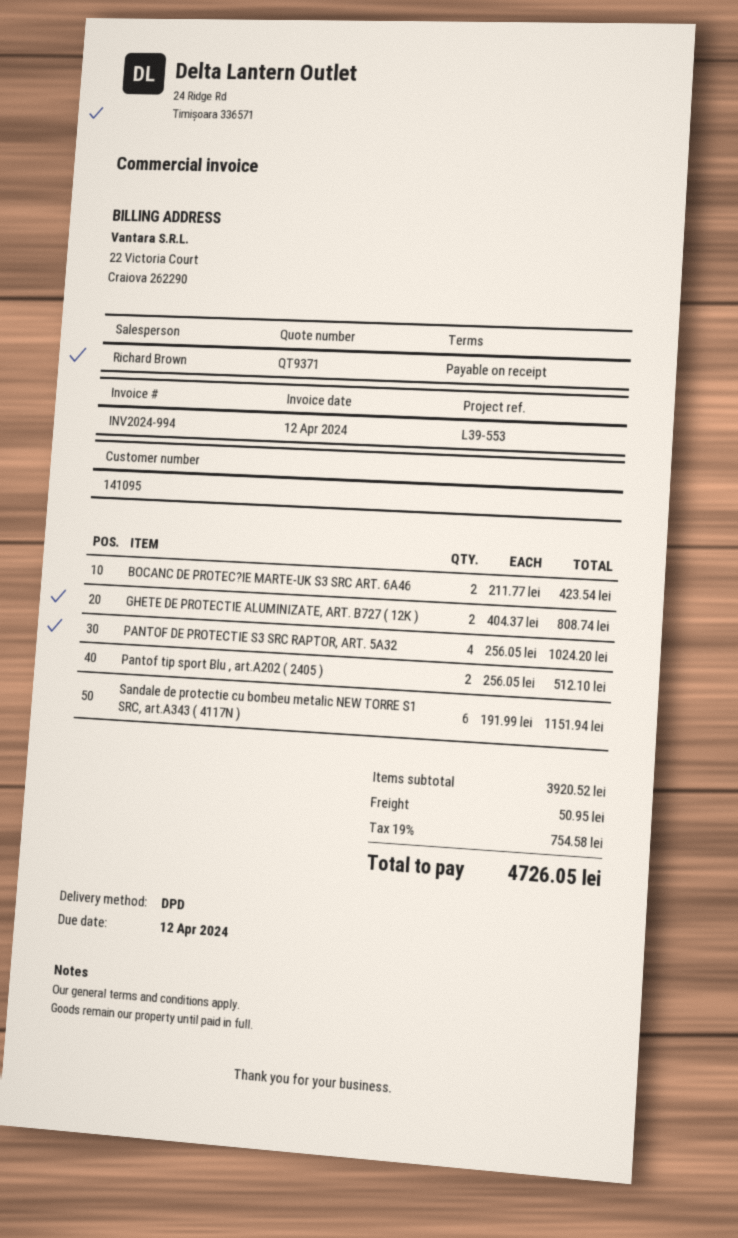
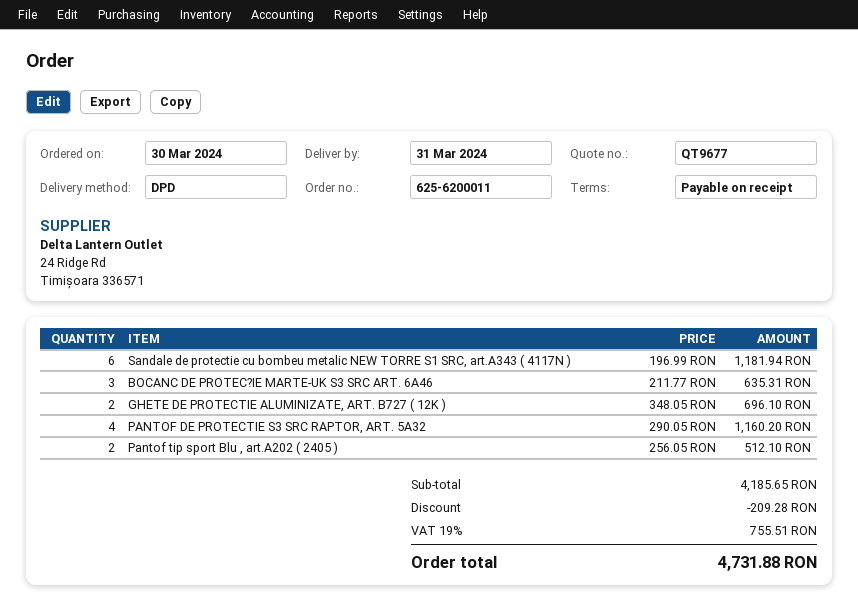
quote number: QT9371 -> QT9677
BOCANC DE PROTEC?IE MARTE-UK S3 SRC ART. 6A46: 2 x 211.77 = 423.54 -> 3 x 211.77 = 635.31
GHETE DE PROTECTIE ALUMINIZATE, ART. B727 ( 12K ): 2 x 404.37 = 808.74 -> 2 x 348.05 = 696.10
PANTOF DE PROTECTIE S3 SRC RAPTOR, ART. 5A32: 4 x 256.05 = 1024.20 -> 4 x 290.05 = 1160.20
Sandale de protectie cu bombeu metalic NEW TORRE S1 SRC, art.A343 ( 4117N ): 6 x 191.99 = 1151.94 -> 6 x 196.99 = 1181.94
subtotal: 3920.52 -> 4185.65
discount: none -> 209.28
shipping: 50.95 -> none
tax: 19% = 754.58 -> 19% = 755.51
total: 4726.05 -> 4731.88

